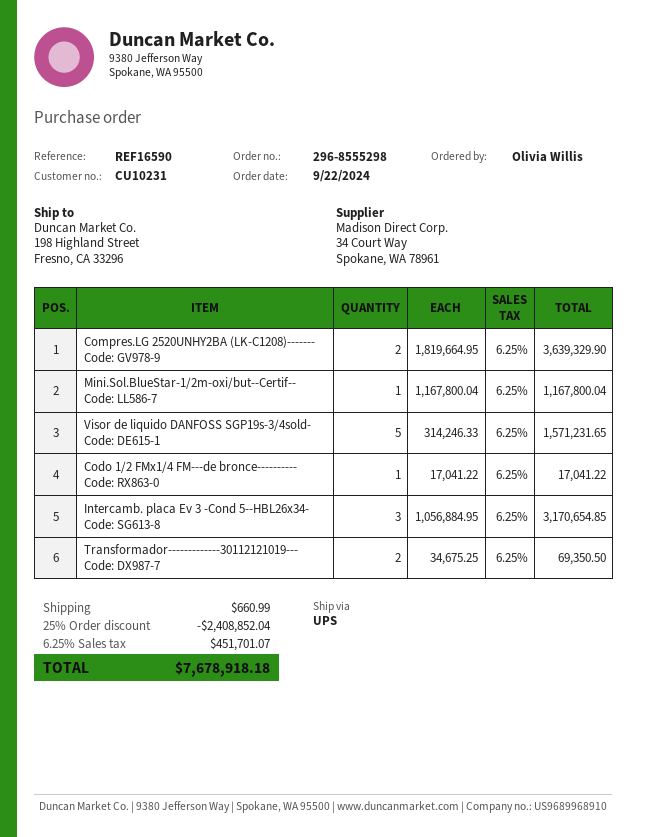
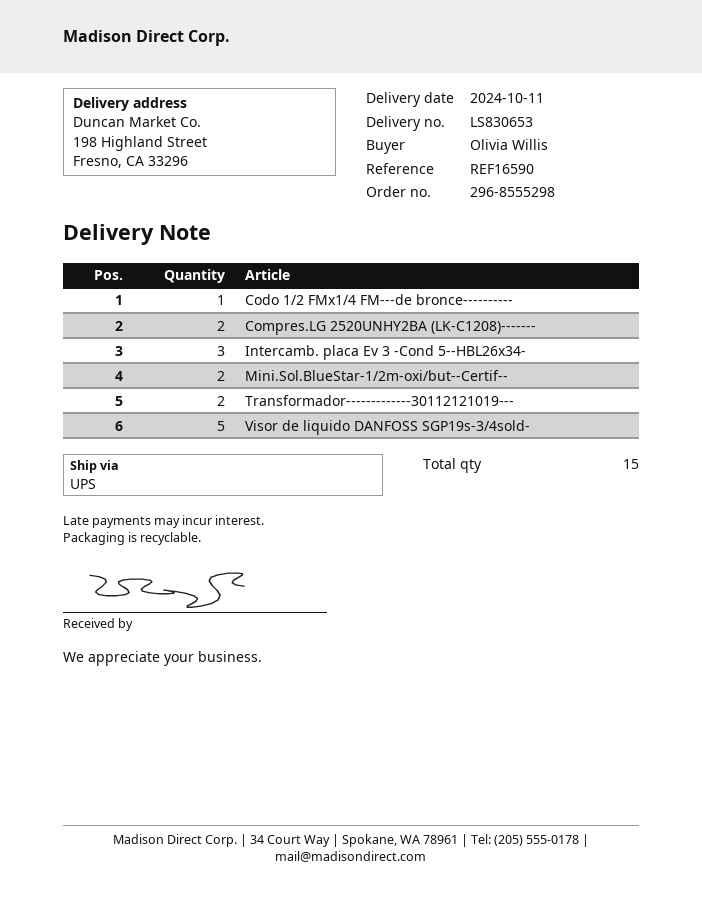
Mini.Sol.BlueStar-1/2m-oxi/but--Certif--: 1 -> 2

